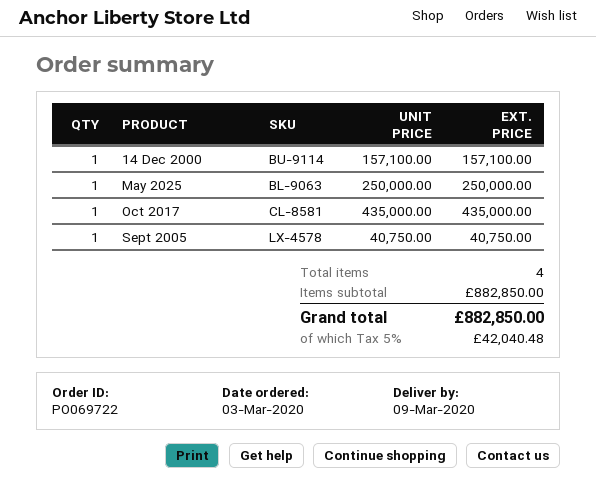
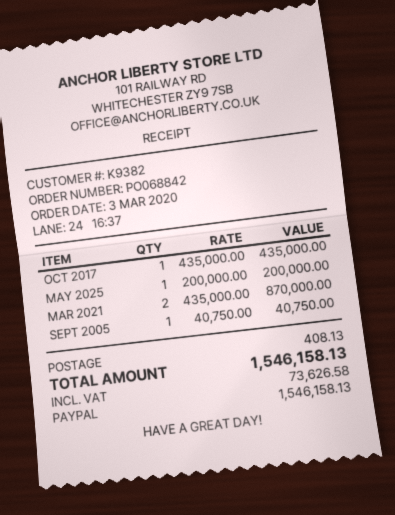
order number: PO069722 -> PO068842
14 Dec 2000: 1 x 157100.00 = 157100.00 -> none
May 2025: 1 x 250000.00 = 250000.00 -> 1 x 200000.00 = 200000.00
MAR 2021: none -> 2 x 435000.00 = 870000.00
shipping: none -> 408.13
tax: 42040.48 -> 73626.58
total: 882850.00 -> 1546158.13

